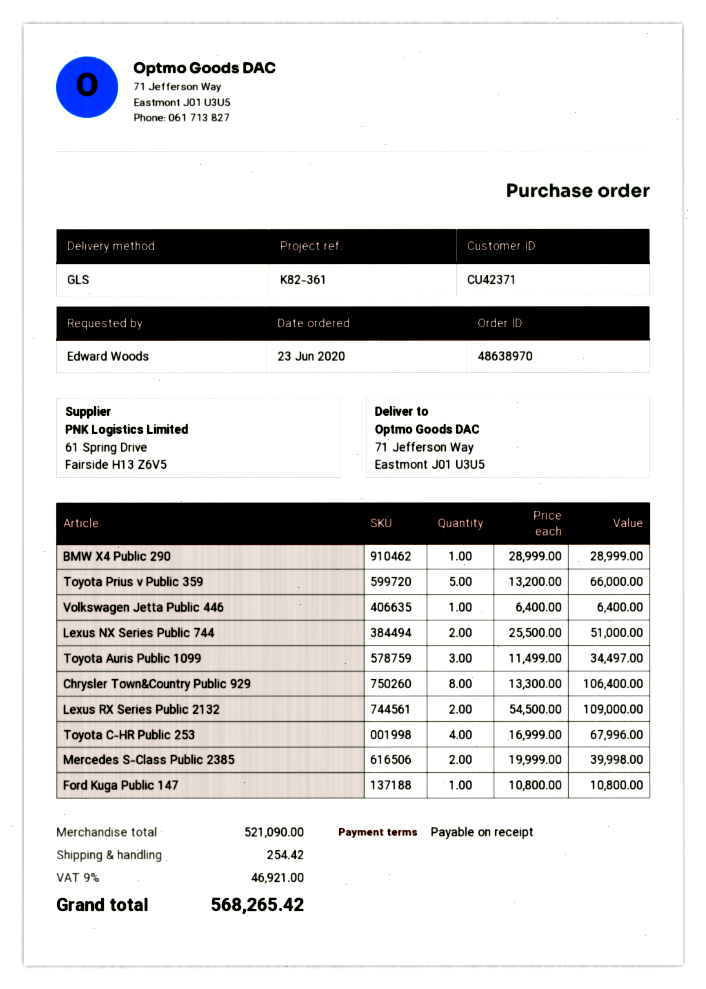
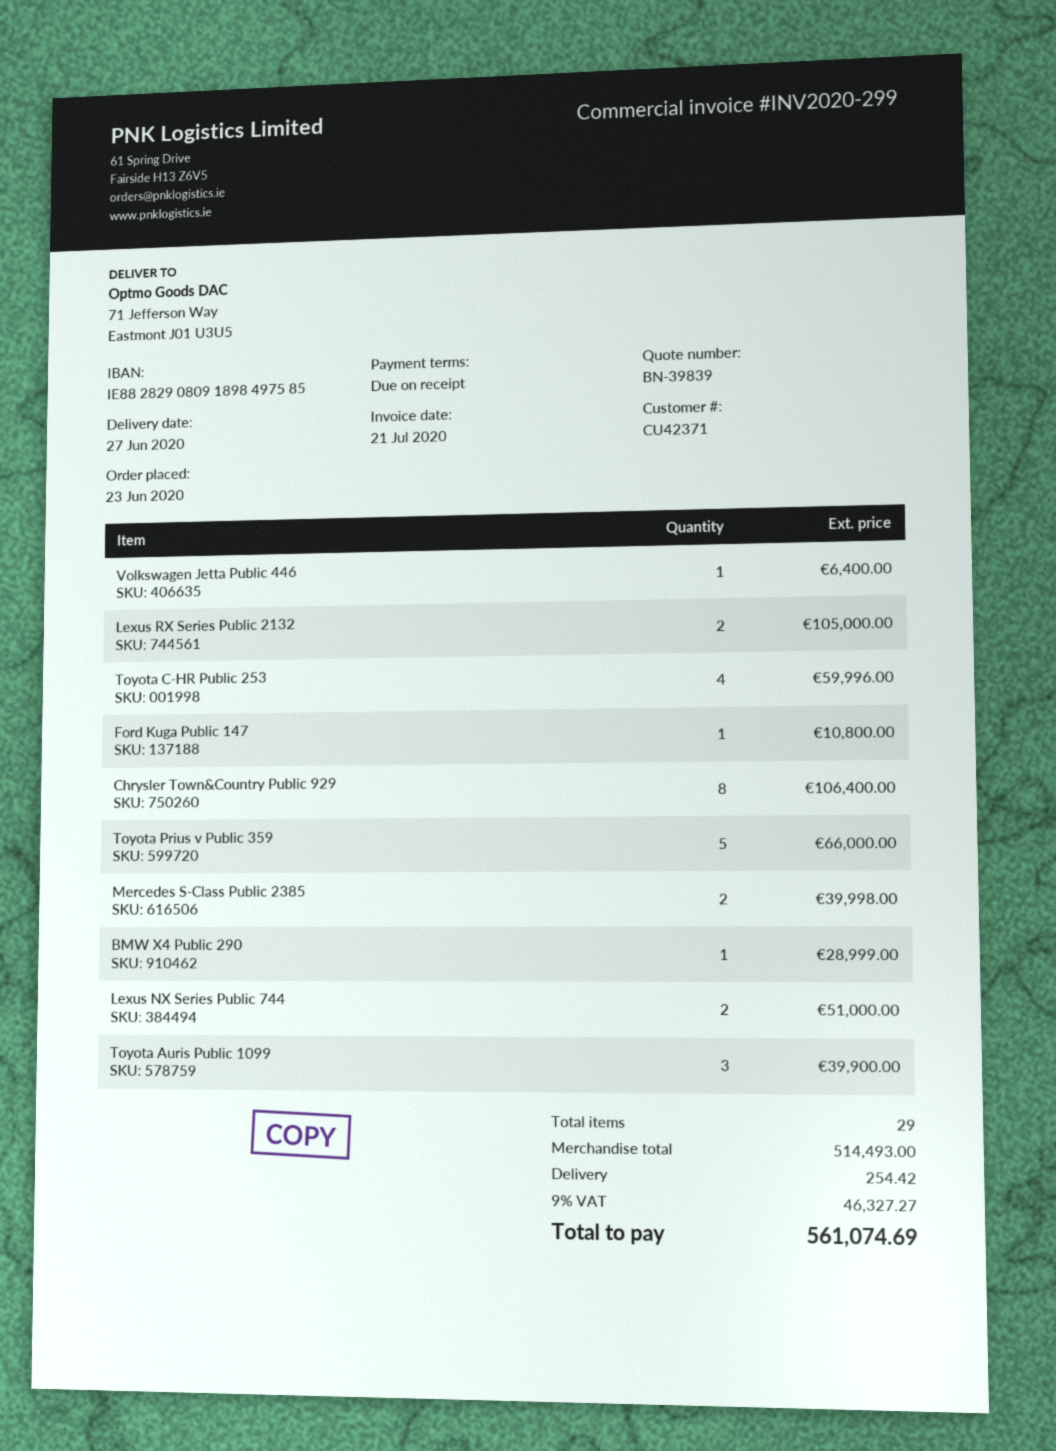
Toyota Auris Public 1099: 3 for 34497.00 -> 3 for 39900.00
Lexus RX Series Public 2132: 2 for 109000.00 -> 2 for 105000.00
Toyota C-HR Public 253: 4 for 67996.00 -> 4 for 59996.00
subtotal: 521090.00 -> 514493.00
tax: 9% = 46921.00 -> 9% = 46327.27
total: 568265.42 -> 561074.69

